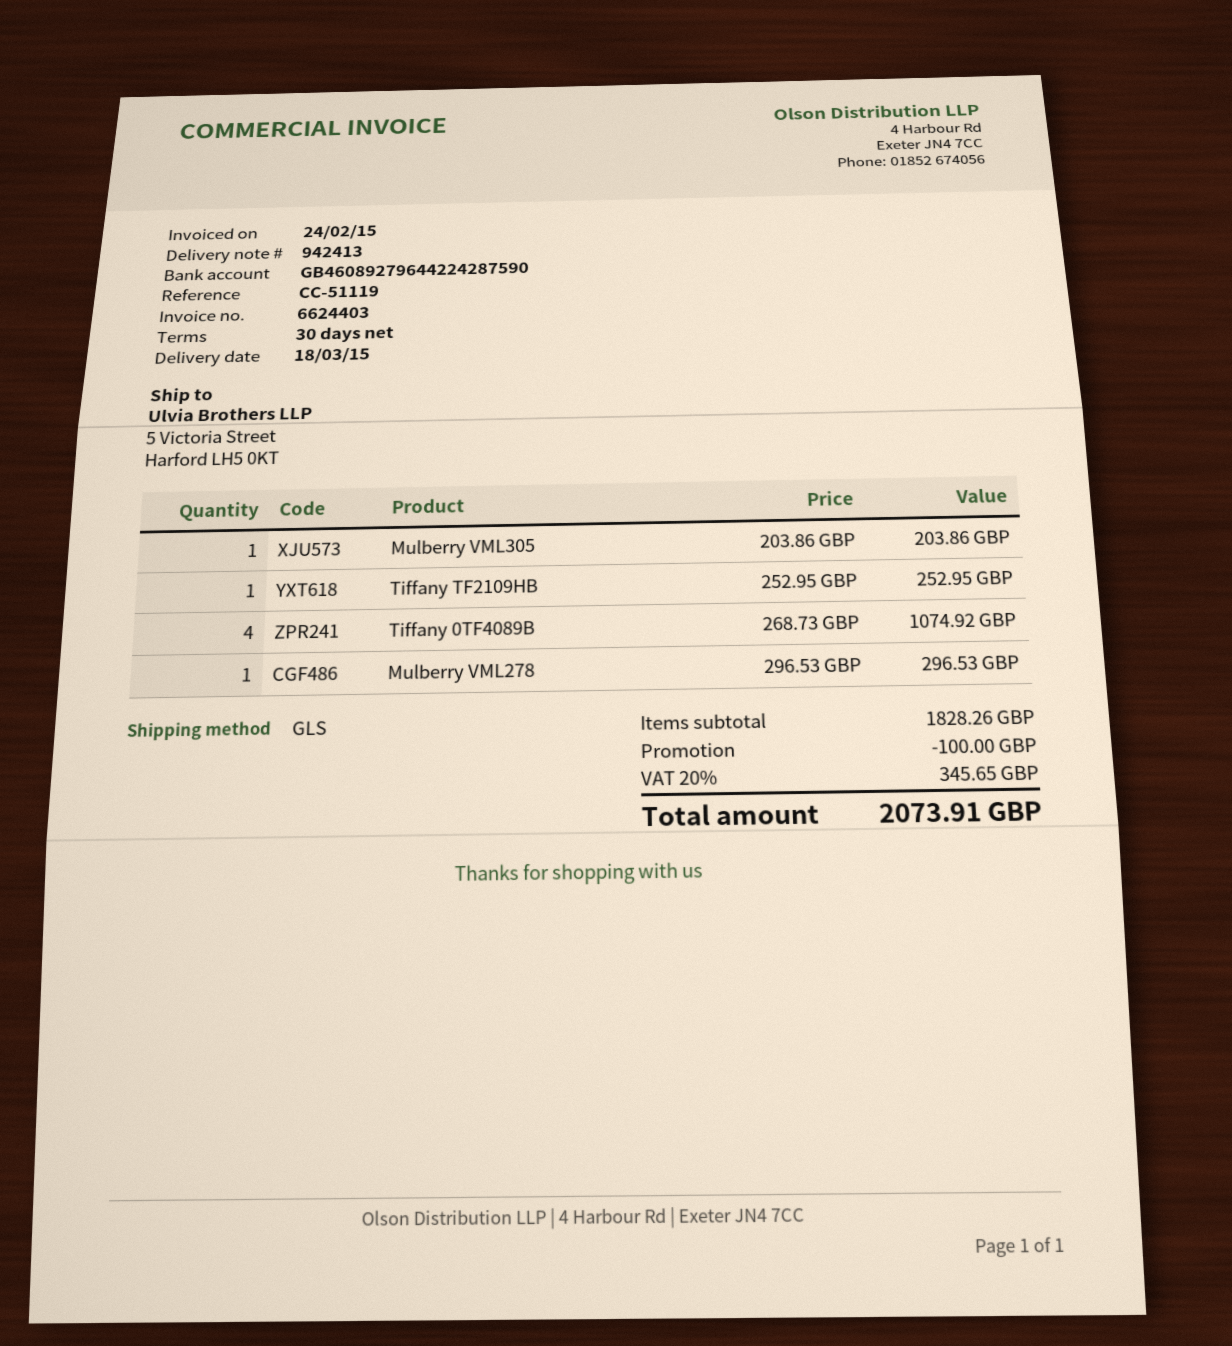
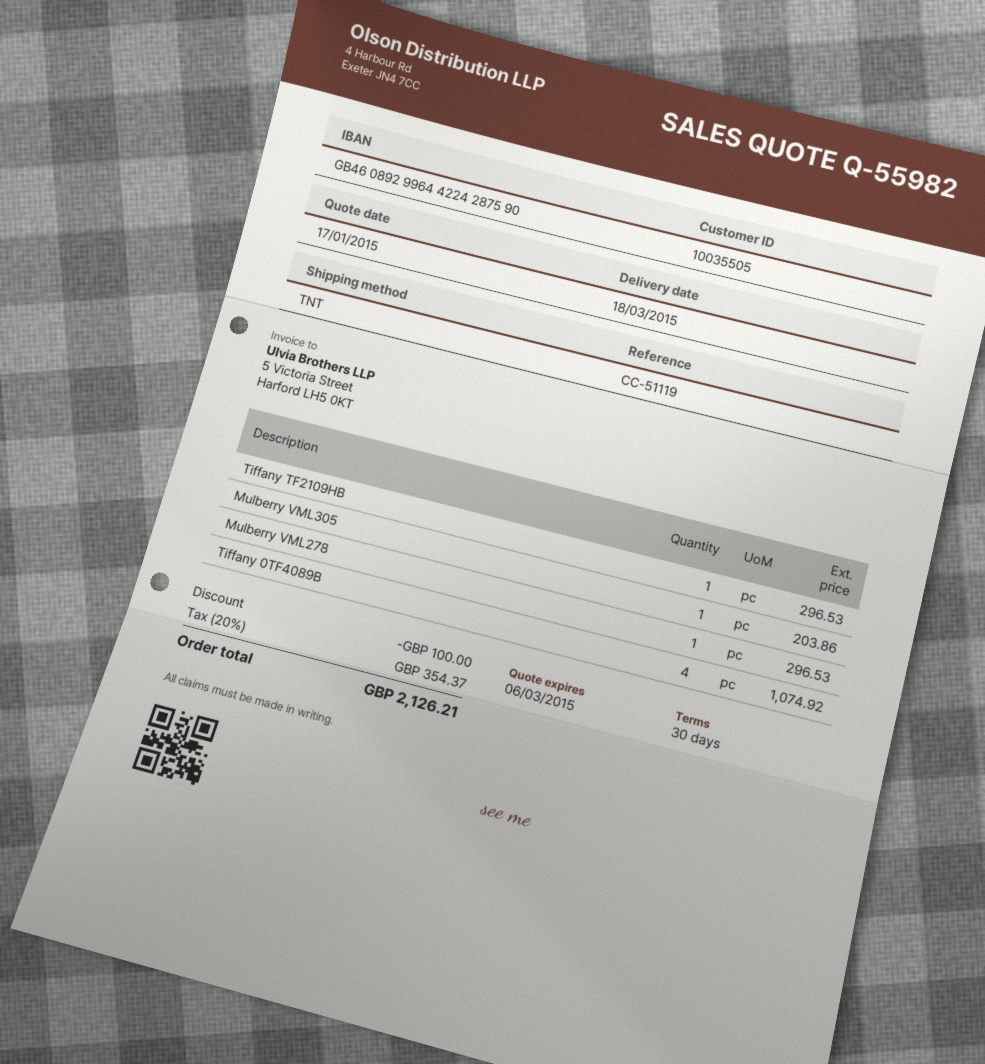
bank account: GB46089279644224287590 -> GB46089299644224287590
shipping method: GLS -> TNT
Tiffany TF2109HB: 1 for 252.95 -> 1 for 296.53
tax: 20% = 345.65 -> 20% = 354.37
total: 2073.91 -> 2126.21

